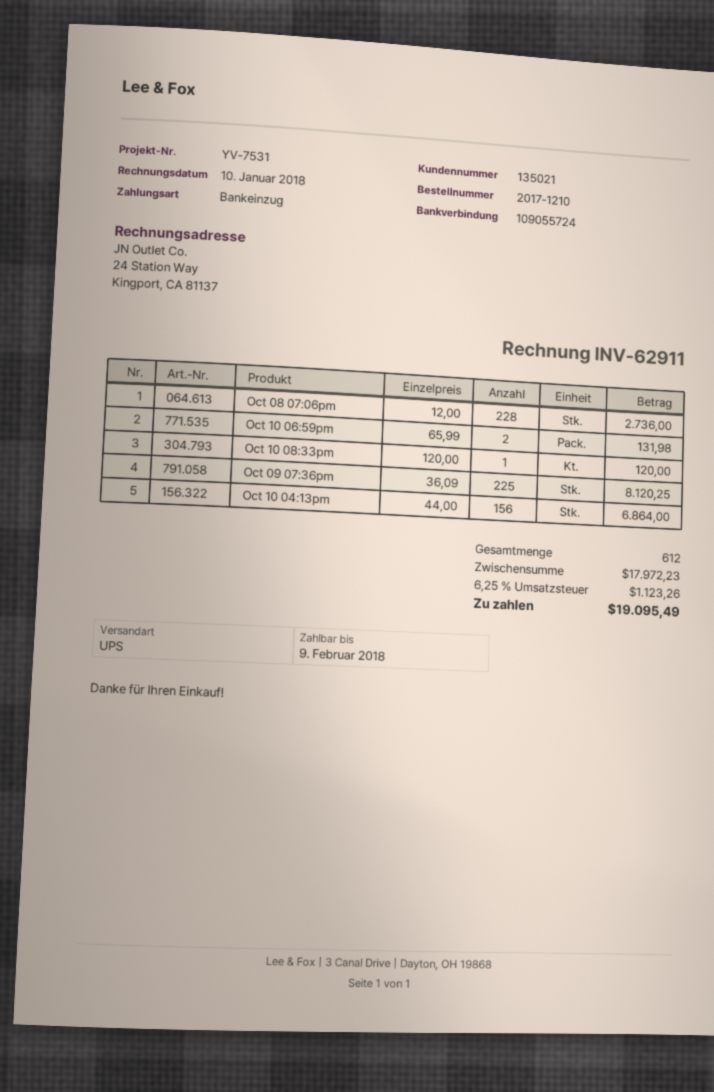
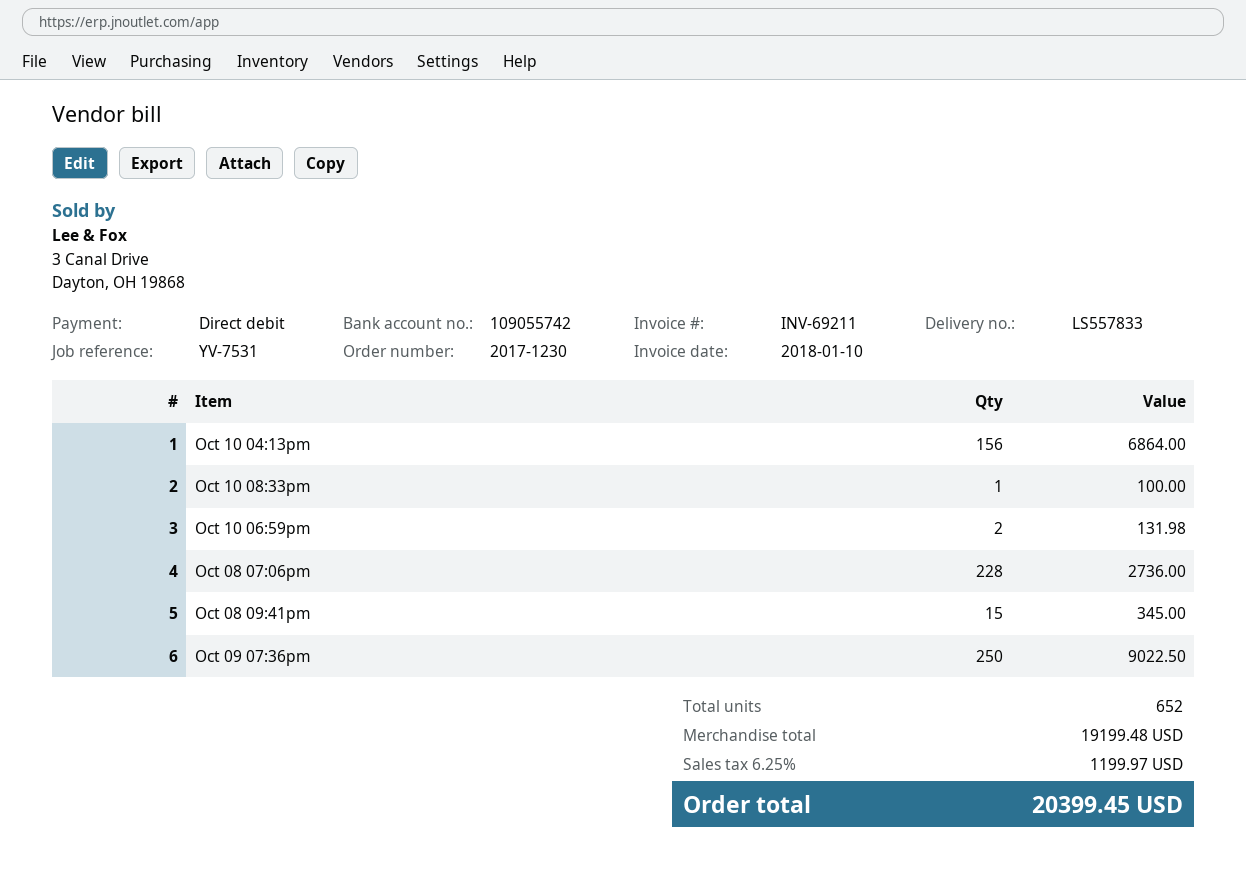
order number: 2017-1210 -> 2017-1230
invoice number: INV-62911 -> INV-69211
bank account: 109055724 -> 109055742
Oct 10 08:33pm: 1 for 120.00 -> 1 for 100.00
Oct 09 07:36pm: 225 for 8120.25 -> 250 for 9022.50
Oct 08 09:41pm: none -> 15 for 345.00
total quantity: 612 -> 652
subtotal: 17972.23 -> 19199.48
tax: 6.25% = 1123.26 -> 6.25% = 1199.97
total: 19095.49 -> 20399.45

